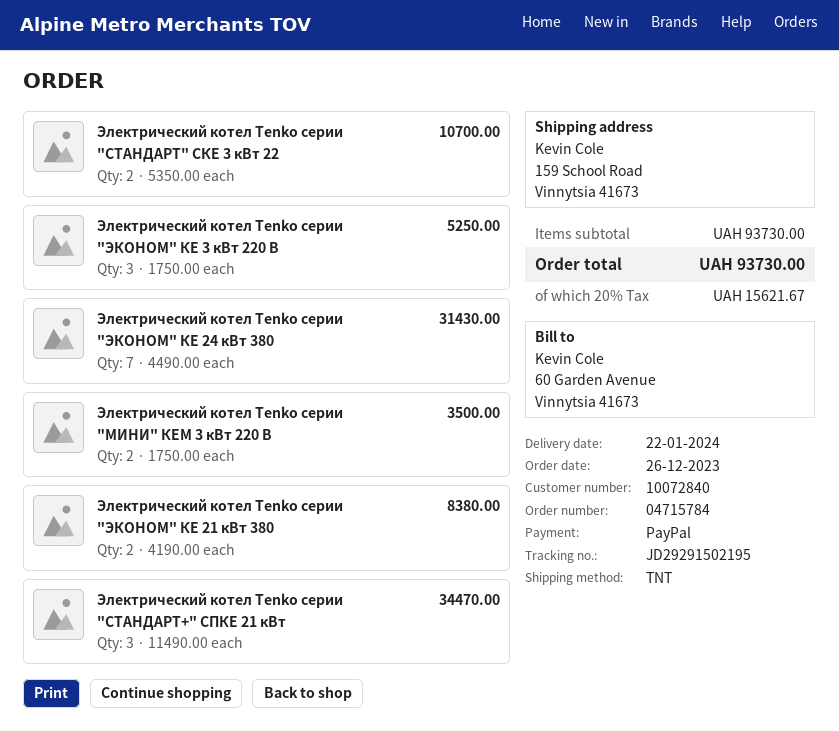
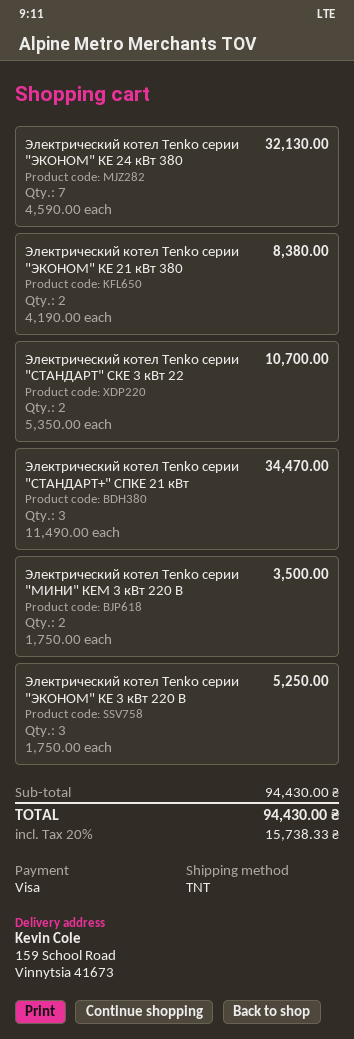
payment method: PayPal -> Visa
Электрический котел Tenko серии "ЭКОНОМ" КЕ 24 кВт 380: 7 x 4490.00 = 31430.00 -> 7 x 4590.00 = 32130.00
subtotal: 93730.00 -> 94430.00
tax: 20% = 15621.67 -> 20% = 15738.33
total: 93730.00 -> 94430.00

